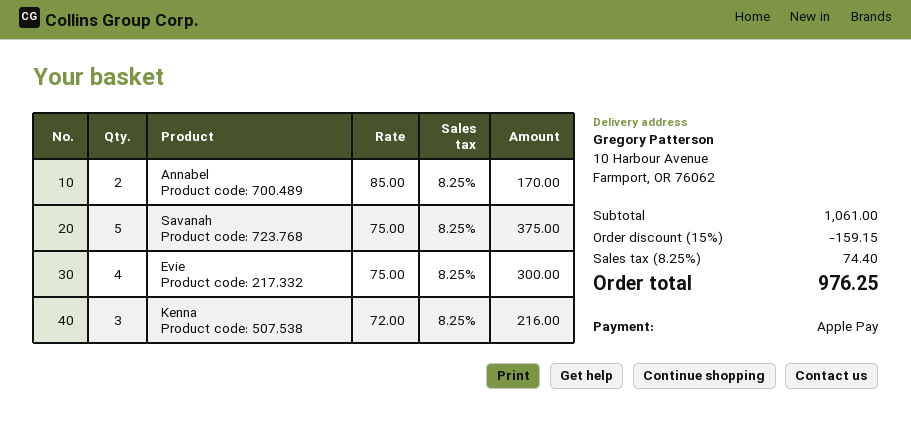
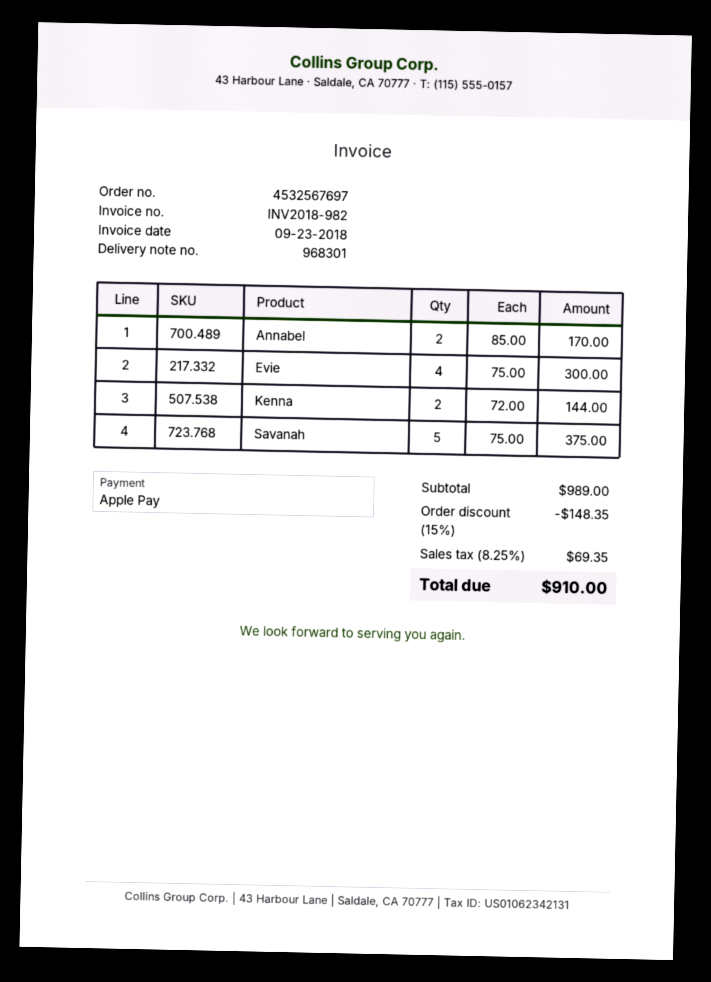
Kenna: 3 x 72.00 = 216.00 -> 2 x 72.00 = 144.00
subtotal: 1061.00 -> 989.00
discount: 15% = 159.15 -> 15% = 148.35
tax: 8.25% = 74.40 -> 8.25% = 69.35
total: 976.25 -> 910.00

